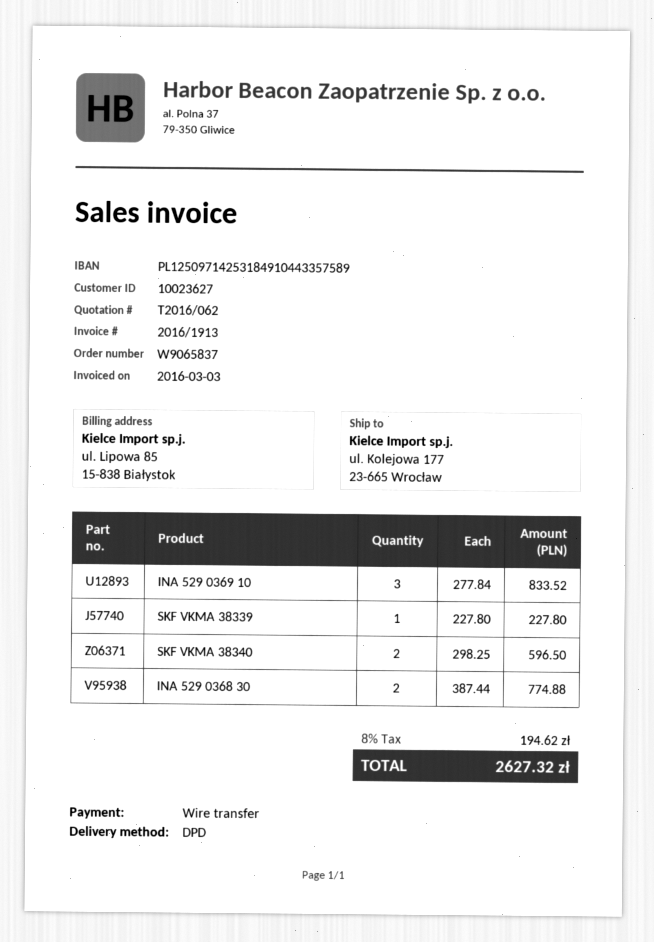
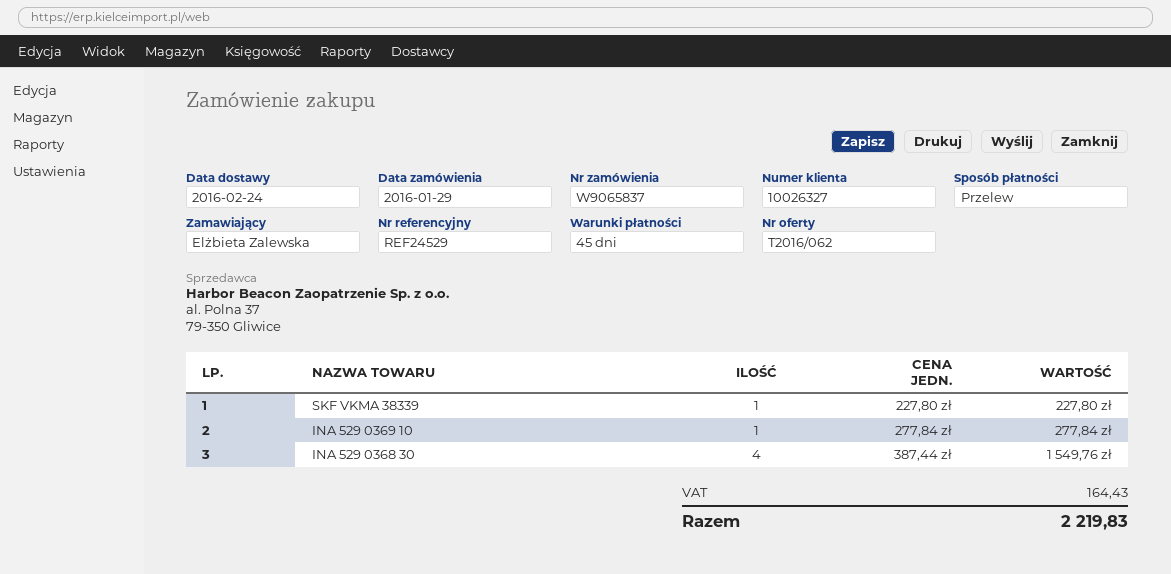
customer number: 10023627 -> 10026327
INA 529 0369 10: 3 x 277.84 = 833.52 -> 1 x 277.84 = 277.84
SKF VKMA 38340: 2 x 298.25 = 596.50 -> none
INA 529 0368 30: 2 x 387.44 = 774.88 -> 4 x 387.44 = 1549.76
tax: 194.62 -> 164.43
total: 2627.32 -> 2219.83

